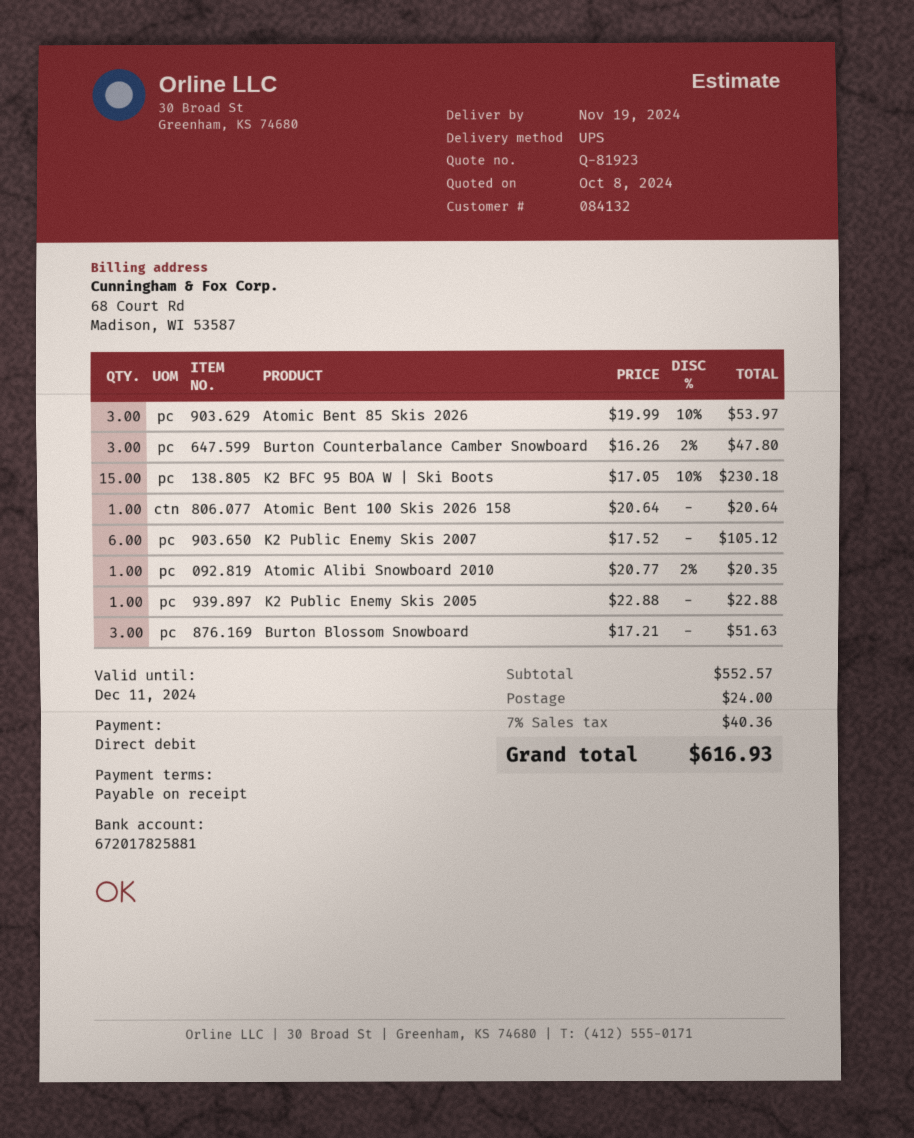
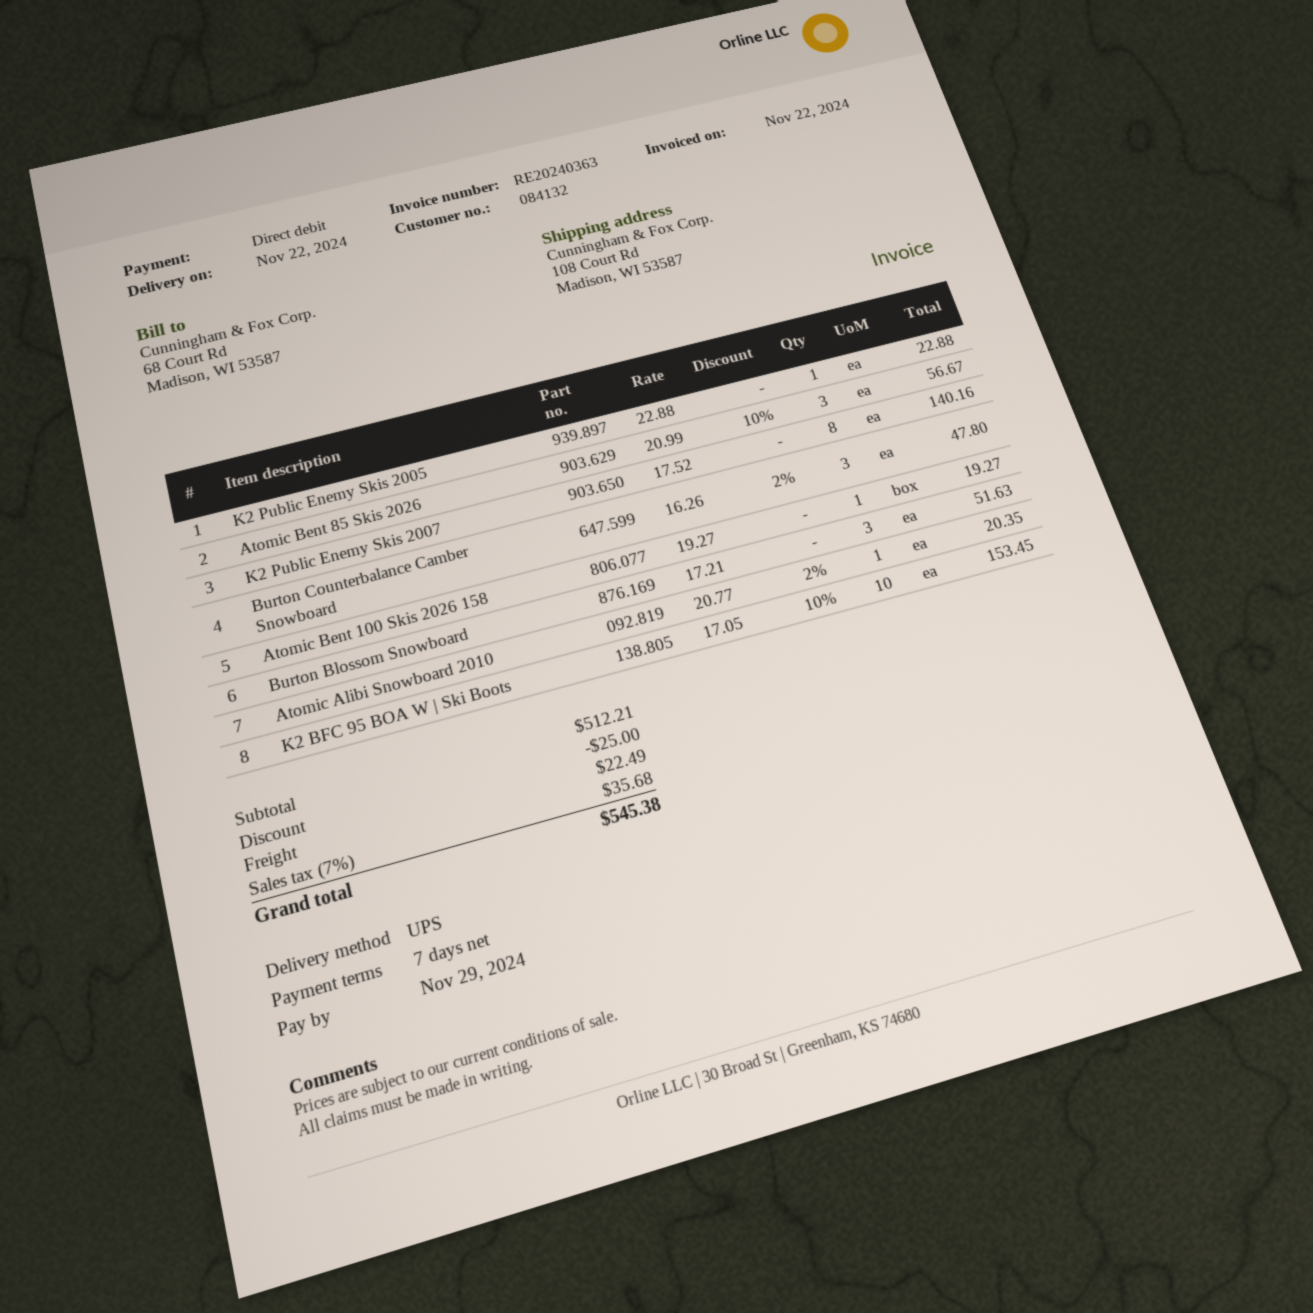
delivery date: 2024-11-19 -> 2024-11-22
payment terms: on receipt -> 7 days
Atomic Bent 85 Skis 2026: 3 x 19.99 - 10% = 53.97 -> 3 x 20.99 - 10% = 56.67
K2 BFC 95 BOA W | Ski Boots: 15 x 17.05 - 10% = 230.18 -> 10 x 17.05 - 10% = 153.45
Atomic Bent 100 Skis 2026 158: 1 x 20.64 = 20.64 -> 1 x 19.27 = 19.27
K2 Public Enemy Skis 2007: 6 x 17.52 = 105.12 -> 8 x 17.52 = 140.16
subtotal: 552.57 -> 512.21
discount: none -> 25.00
shipping: 24.00 -> 22.49
tax: 7% = 40.36 -> 7% = 35.68
total: 616.93 -> 545.38

